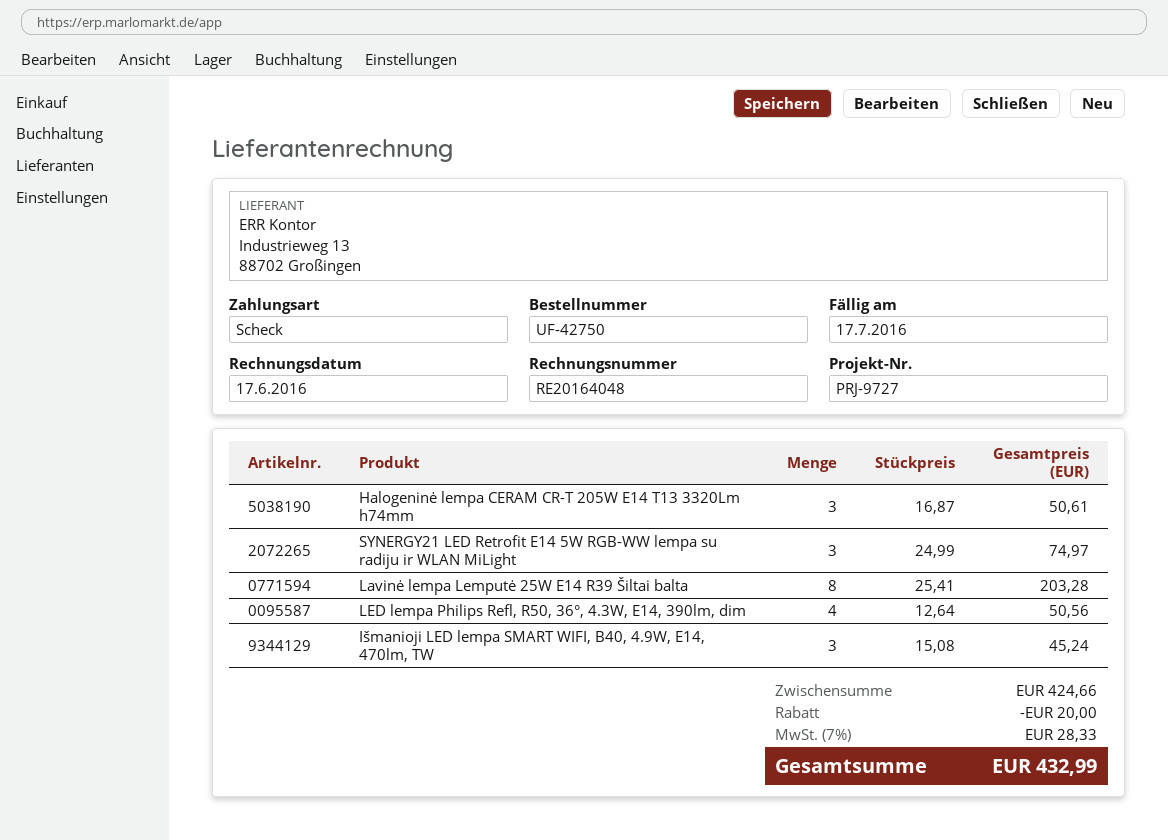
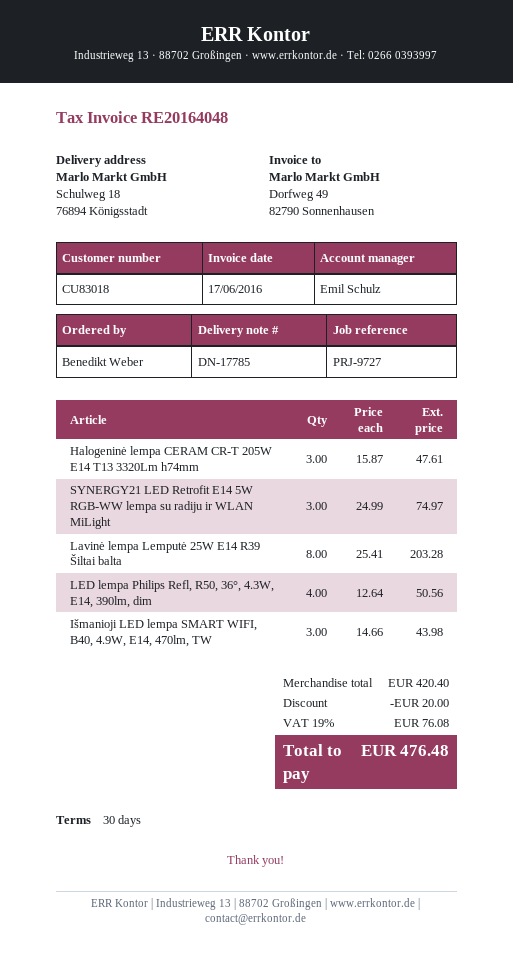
Halogeninė lempa CERAM CR-T 205W E14 T13 3320Lm h74mm: 3 x 16.87 = 50.61 -> 3 x 15.87 = 47.61
Išmanioji LED lempa SMART WIFI, B40, 4.9W, E14, 470lm, TW: 3 x 15.08 = 45.24 -> 3 x 14.66 = 43.98
subtotal: 424.66 -> 420.40
tax: 7% = 28.33 -> 19% = 76.08
total: 432.99 -> 476.48

